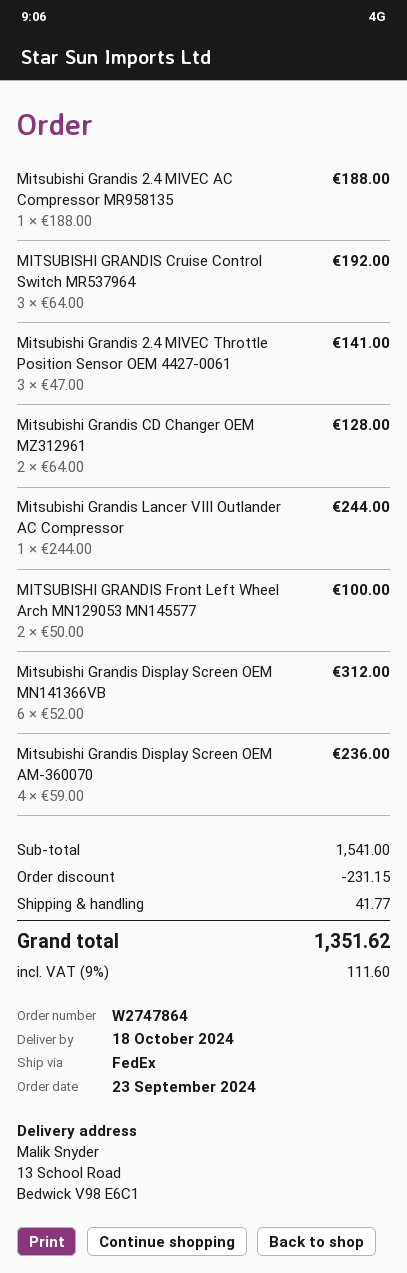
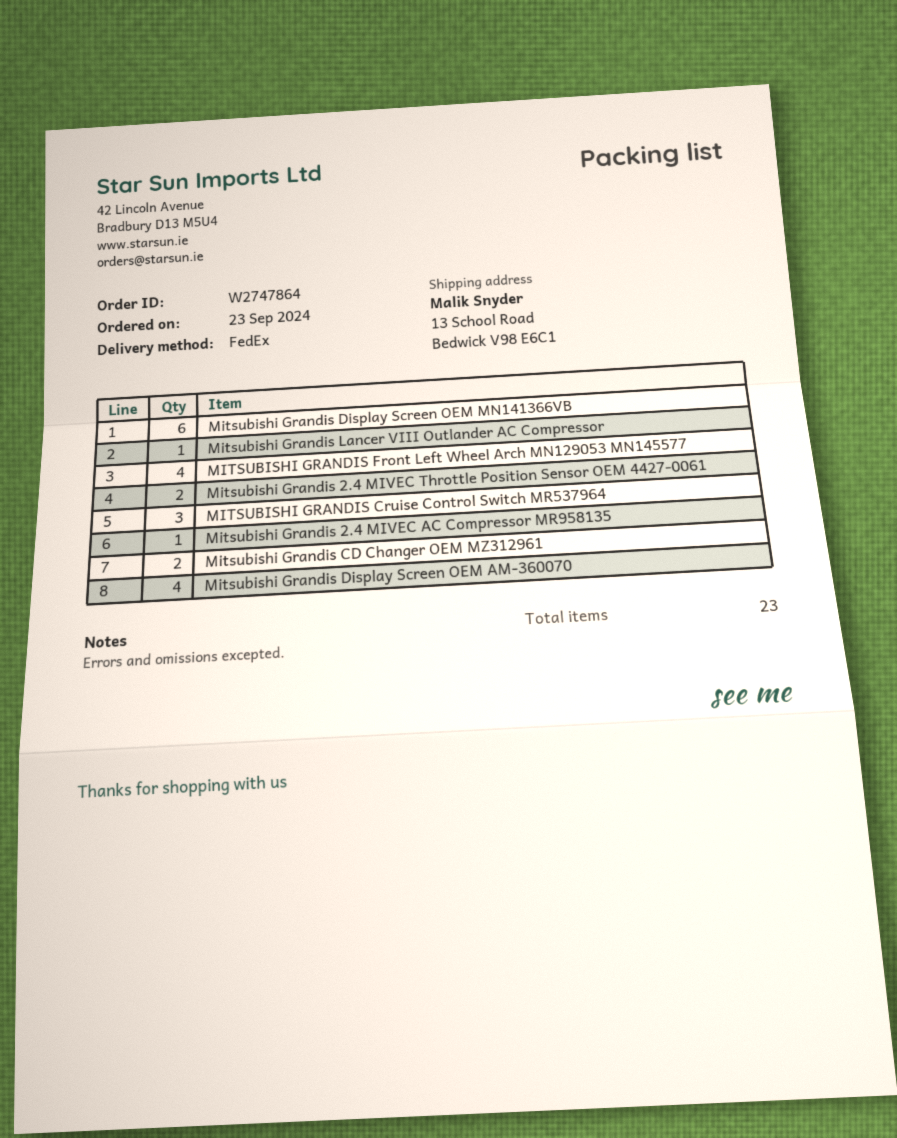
Mitsubishi Grandis 2.4 MIVEC Throttle Position Sensor OEM 4427-0061: 3 -> 2
MITSUBISHI GRANDIS Front Left Wheel Arch MN129053 MN145577: 2 -> 4

